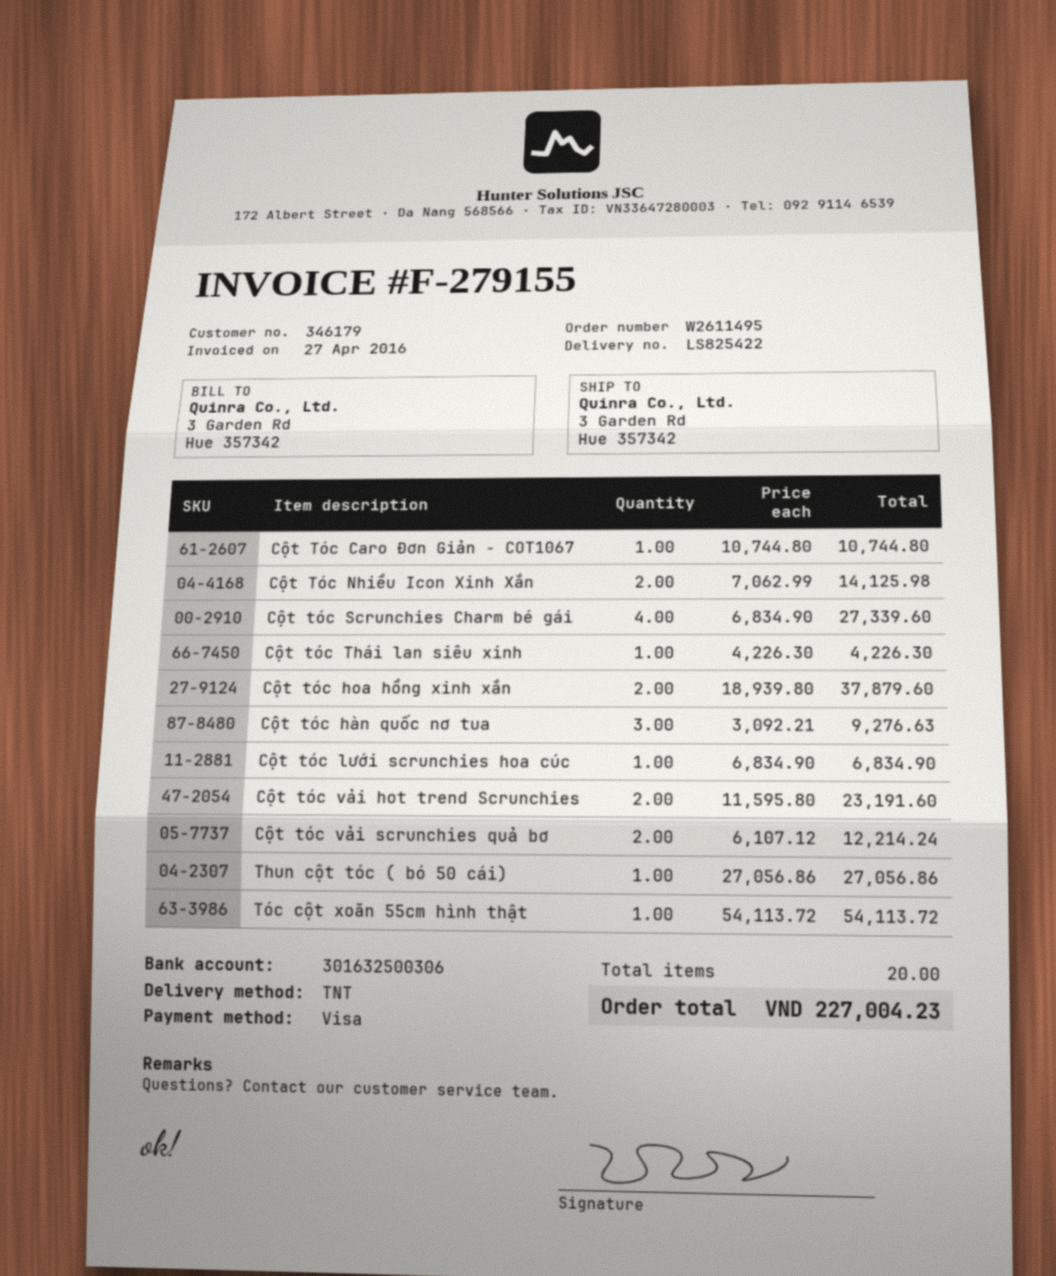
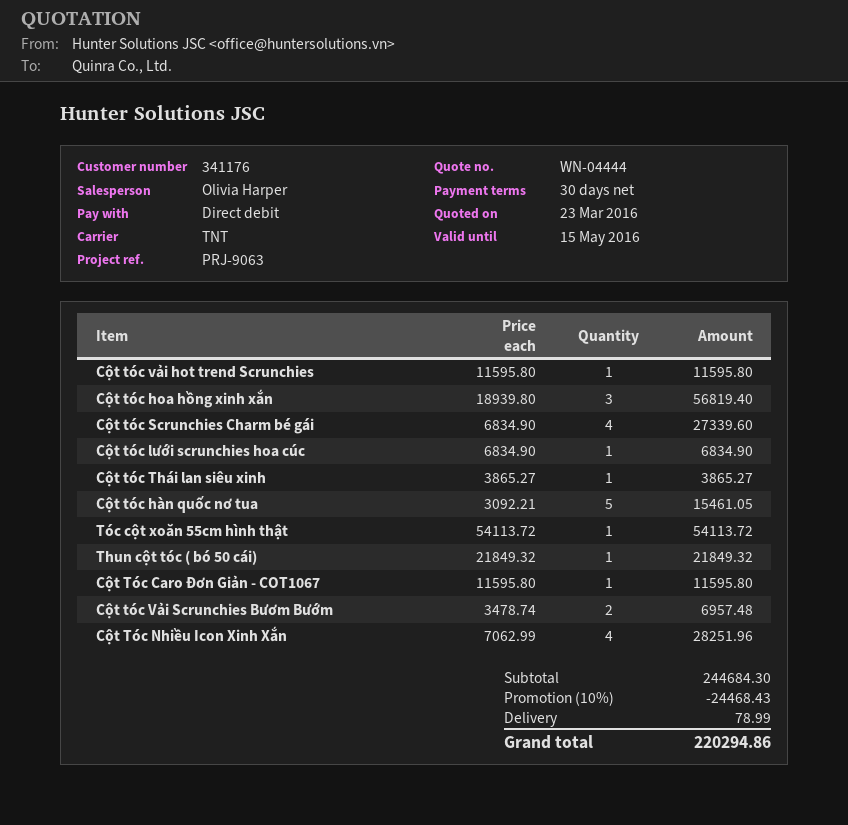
customer number: 346179 -> 341176
payment method: Visa -> direct debit
Cột Tóc Caro Đơn Giản - COT1067: 1 x 10744.80 = 10744.80 -> 1 x 11595.80 = 11595.80
Cột Tóc Nhiều Icon Xinh Xắn: 2 x 7062.99 = 14125.98 -> 4 x 7062.99 = 28251.96
Cột tóc Thái lan siêu xinh: 1 x 4226.30 = 4226.30 -> 1 x 3865.27 = 3865.27
Cột tóc hoa hồng xinh xắn: 2 x 18939.80 = 37879.60 -> 3 x 18939.80 = 56819.40
Cột tóc hàn quốc nơ tua: 3 x 3092.21 = 9276.63 -> 5 x 3092.21 = 15461.05
Cột tóc vải hot trend Scrunchies: 2 x 11595.80 = 23191.60 -> 1 x 11595.80 = 11595.80
Cột tóc vải scrunchies quả bơ: 2 x 6107.12 = 12214.24 -> none
Thun cột tóc ( bó 50 cái): 1 x 27056.86 = 27056.86 -> 1 x 21849.32 = 21849.32
Cột tóc Vải Scrunchies Bươm Bướm: none -> 2 x 3478.74 = 6957.48
discount: none -> 10% = 24468.43
shipping: none -> 78.99
total: 227004.23 -> 220294.86

